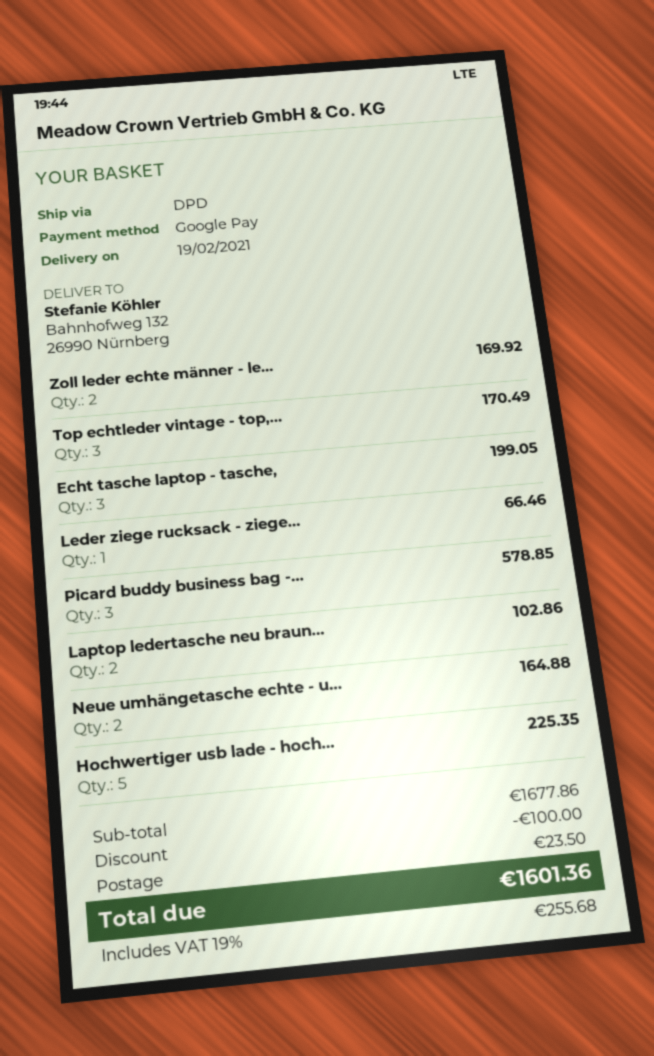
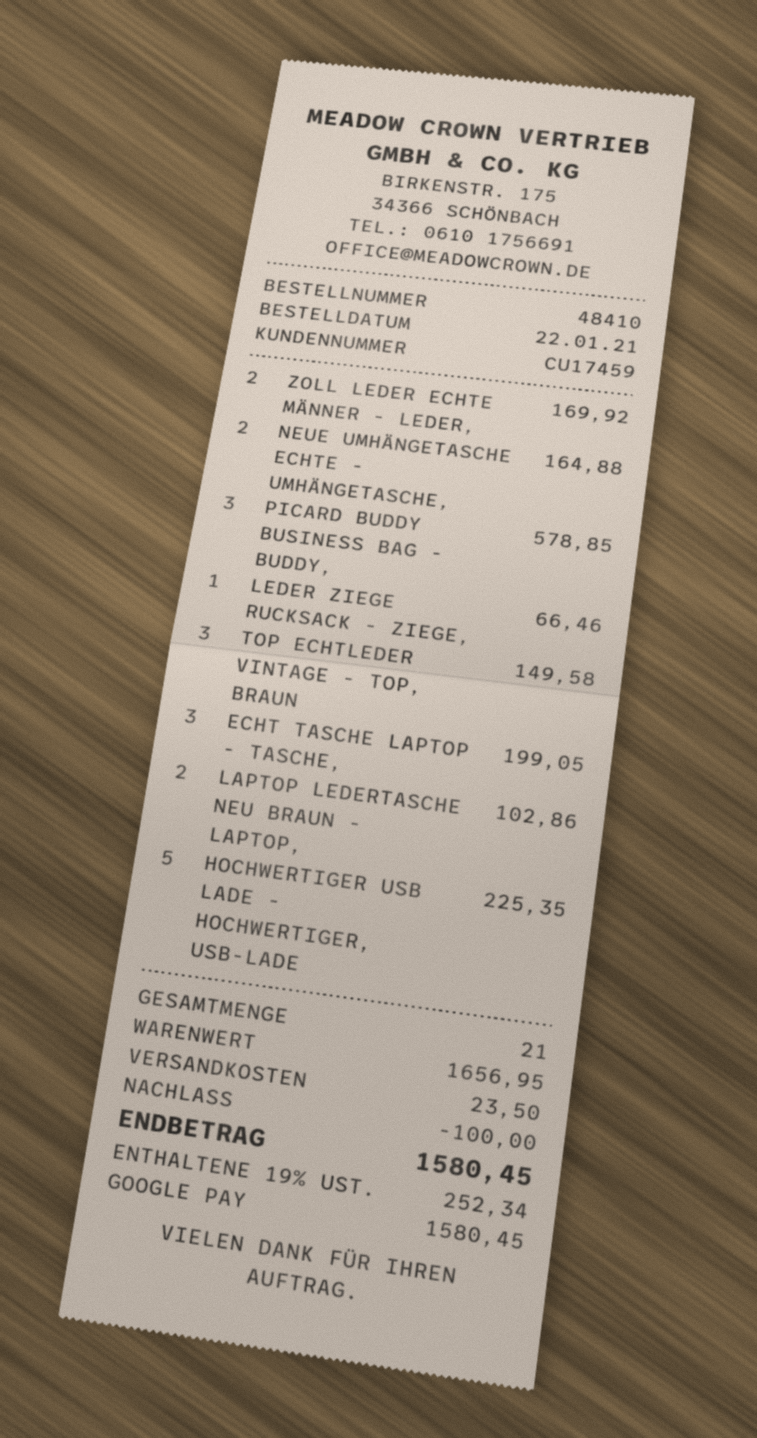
Top echtleder vintage - top,...: 3 for 170.49 -> 3 for 149.58
subtotal: 1677.86 -> 1656.95
tax: 19% = 255.68 -> 19% = 252.34
total: 1601.36 -> 1580.45

